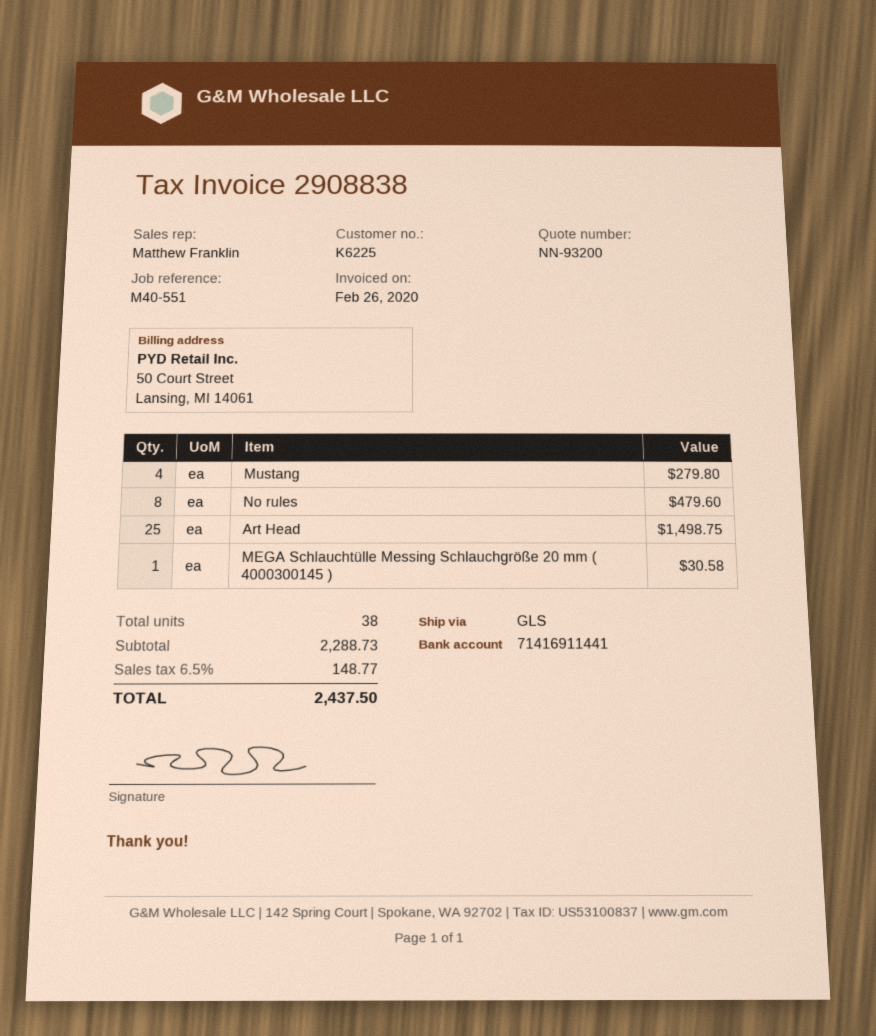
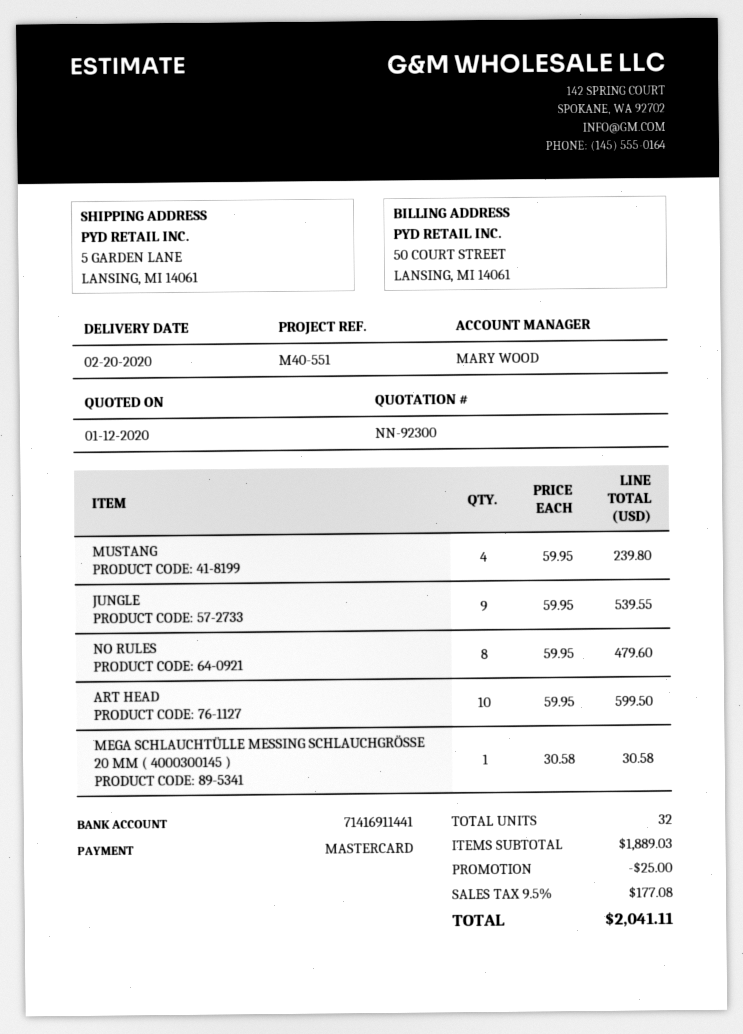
quote number: NN-93200 -> NN-92300
sales rep: Matthew Franklin -> MARY WOOD
Mustang: 4 for 279.80 -> 4 for 239.80
Art Head: 25 for 1498.75 -> 10 for 599.50
JUNGLE: none -> 9 for 539.55
total quantity: 38 -> 32
subtotal: 2288.73 -> 1889.03
discount: none -> 25.00
tax: 6.5% = 148.77 -> 9.5% = 177.08
total: 2437.50 -> 2041.11

